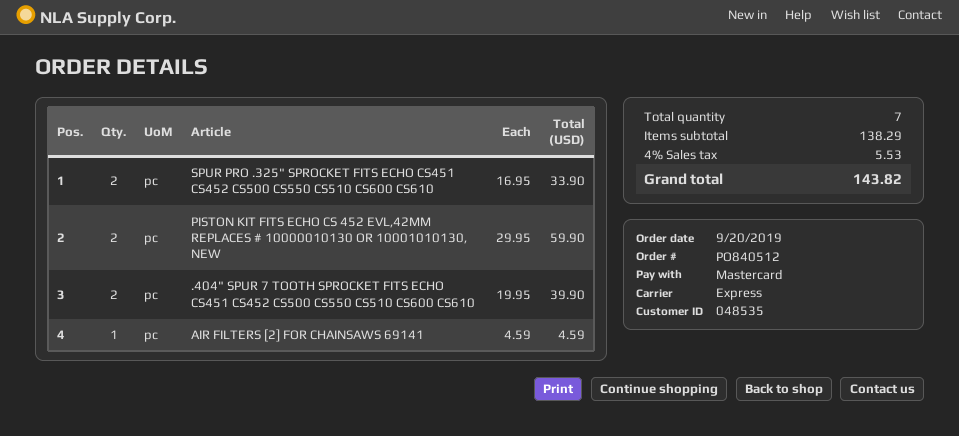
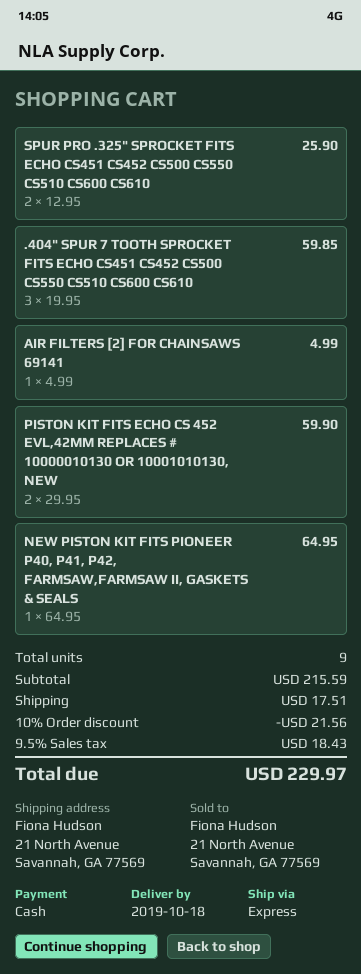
payment method: Mastercard -> cash
SPUR PRO .325" SPROCKET FITS ECHO CS451 CS452 CS500 CS550 CS510 CS600 CS610: 2 x 16.95 = 33.90 -> 2 x 12.95 = 25.90
.404" SPUR 7 TOOTH SPROCKET FITS ECHO CS451 CS452 CS500 CS550 CS510 CS600 CS610: 2 x 19.95 = 39.90 -> 3 x 19.95 = 59.85
AIR FILTERS [2] FOR CHAINSAWS 69141: 1 x 4.59 = 4.59 -> 1 x 4.99 = 4.99
NEW PISTON KIT FITS PIONEER P40, P41, P42, FARMSAW,FARMSAW II, GASKETS & SEALS: none -> 1 x 64.95 = 64.95
total quantity: 7 -> 9
subtotal: 138.29 -> 215.59
discount: none -> 10% = 21.56
shipping: none -> 17.51
tax: 4% = 5.53 -> 9.5% = 18.43
total: 143.82 -> 229.97

